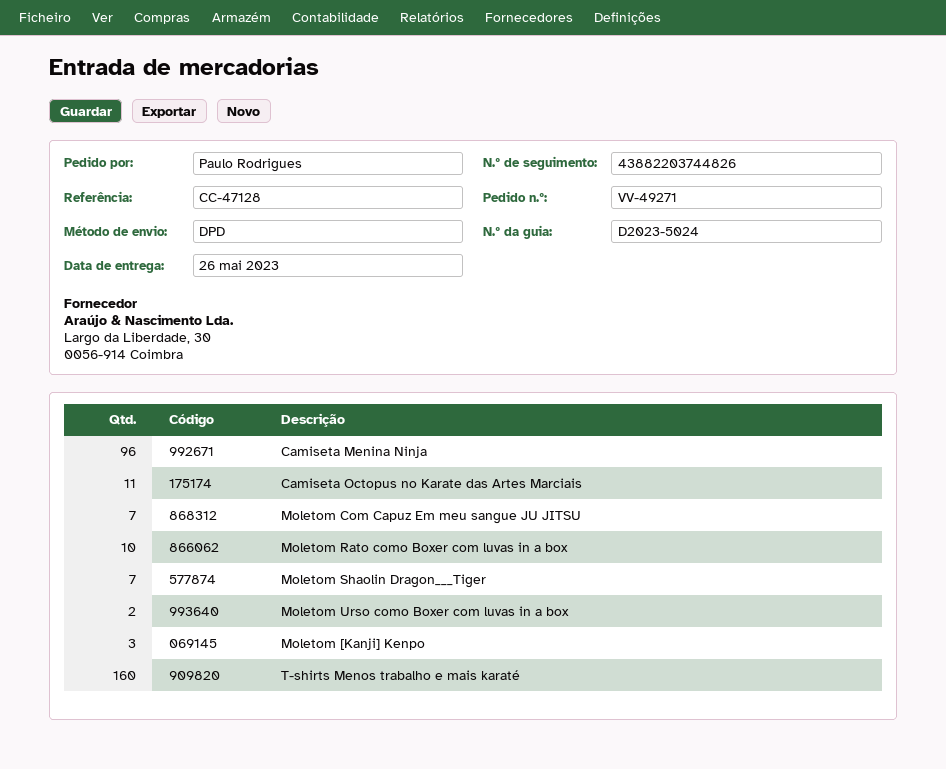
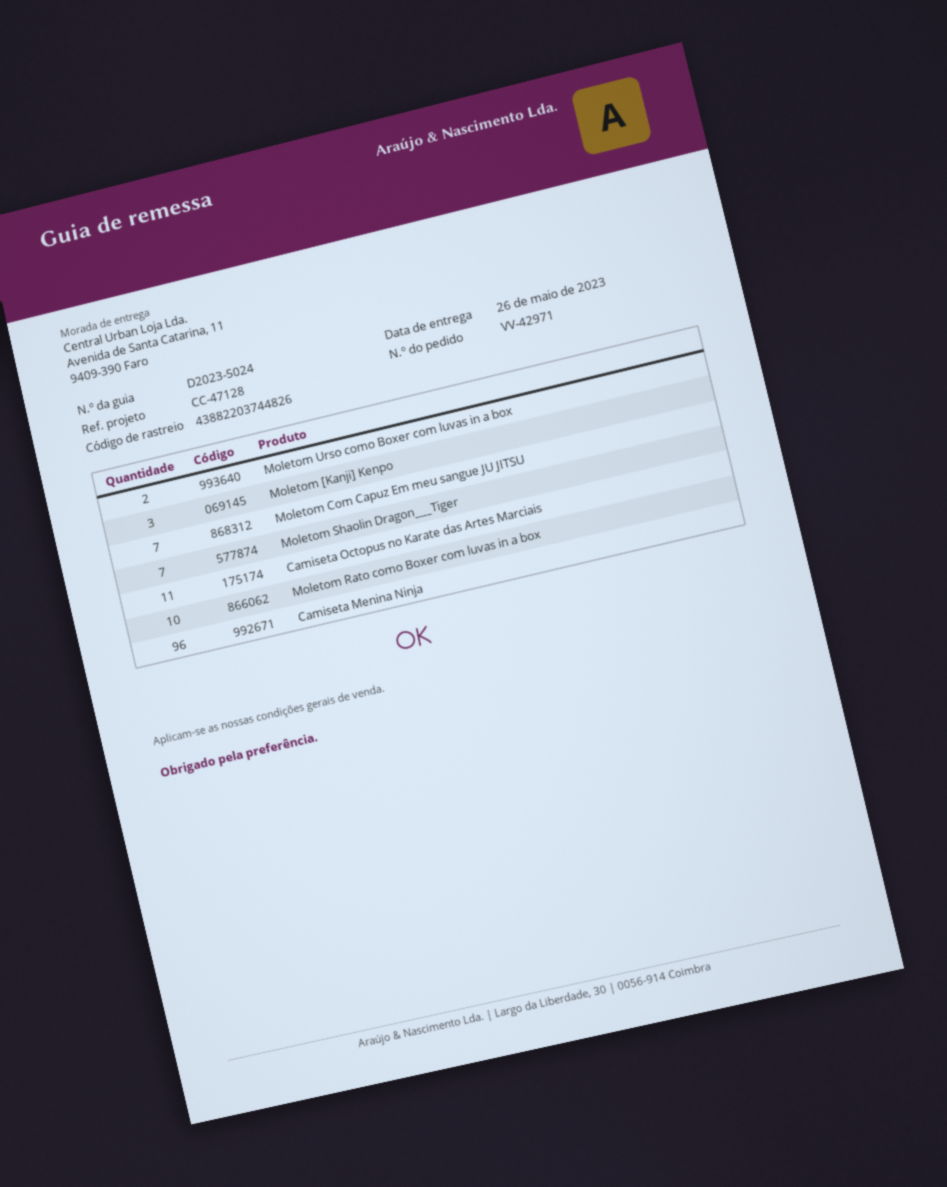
order number: VV-49271 -> VV-42971
T-shirts Menos trabalho e mais karaté: 160 -> none

